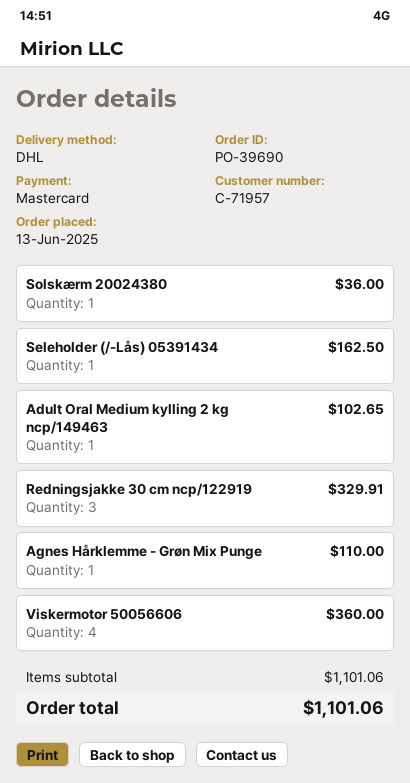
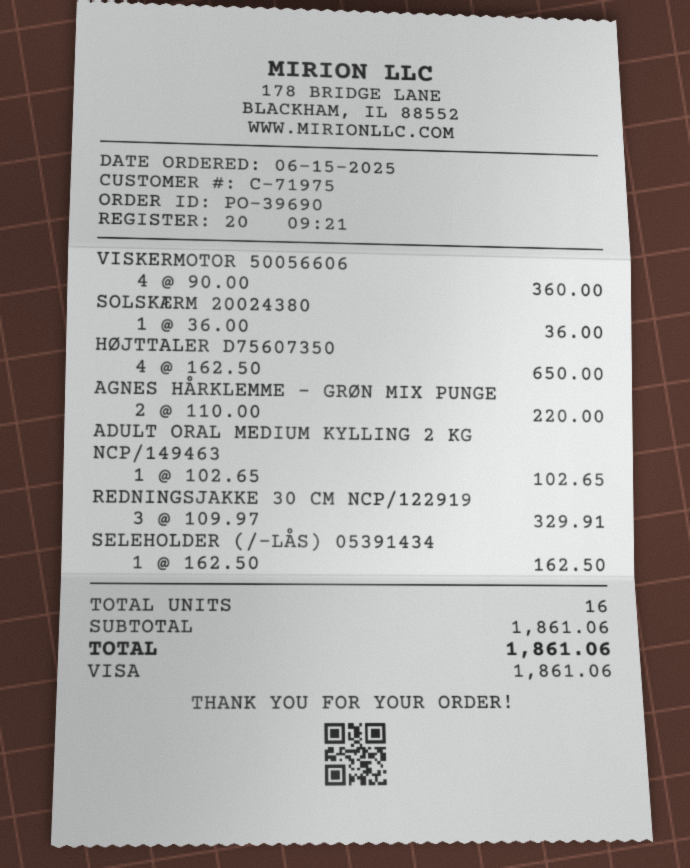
order date: 2025-06-13 -> 2025-06-15
customer number: C-71957 -> C-71975
payment method: Mastercard -> Visa
Agnes Hårklemme - Grøn Mix Punge: 1 for 110.00 -> 2 for 220.00
HØJTTALER D75607350: none -> 4 for 650.00
subtotal: 1101.06 -> 1861.06
total: 1101.06 -> 1861.06

